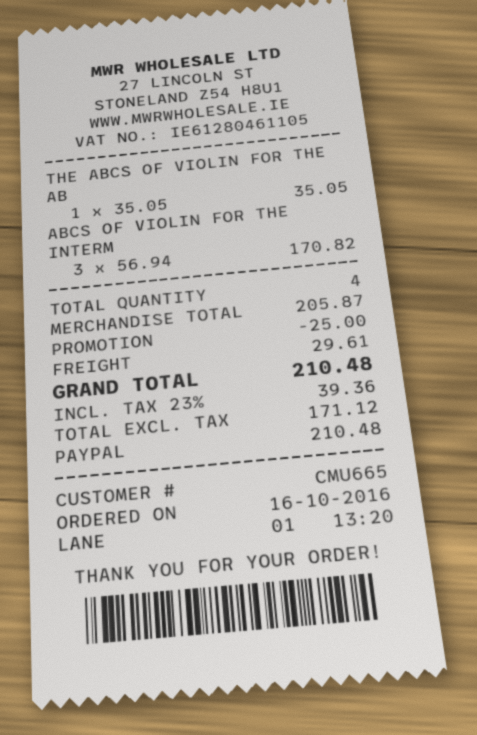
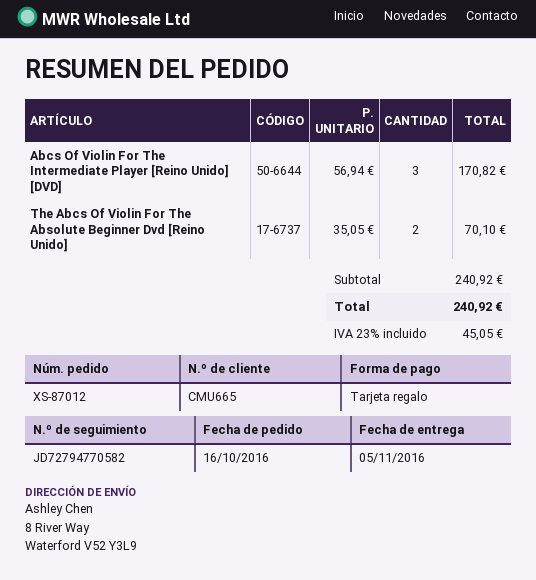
payment method: PayPal -> gift card
THE ABCS OF VIOLIN FOR THE AB: 1 x 35.05 = 35.05 -> 2 x 35.05 = 70.10
subtotal: 205.87 -> 240.92
discount: 25.00 -> none
shipping: 29.61 -> none
tax: 23% = 39.36 -> 23% = 45.05
total: 210.48 -> 240.92

